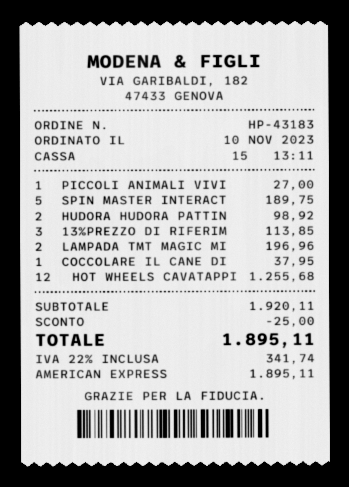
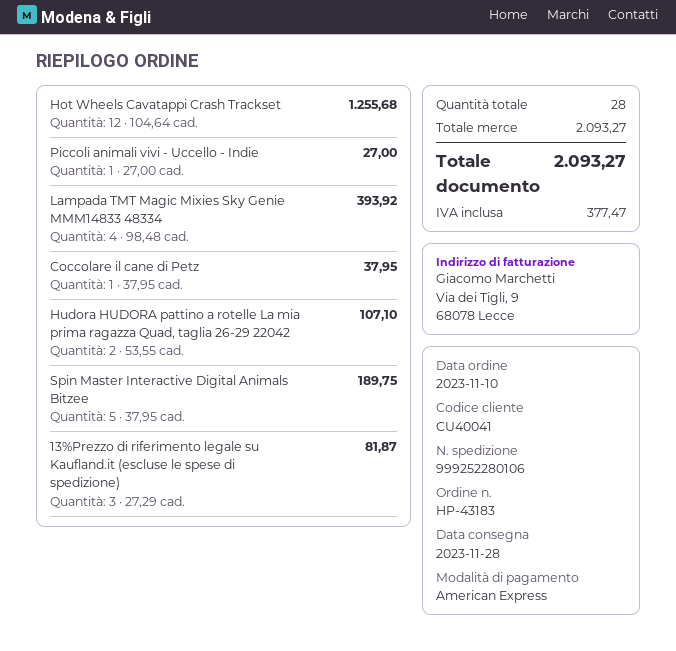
HUDORA HUDORA PATTIN: 2 for 98.92 -> 2 for 107.10
13%PREZZO DI RIFERIM: 3 for 113.85 -> 3 for 81.87
LAMPADA TMT MAGIC MI: 2 for 196.96 -> 4 for 393.92
subtotal: 1920.11 -> 2093.27
discount: 25.00 -> none
tax: 341.74 -> 377.47
total: 1895.11 -> 2093.27

